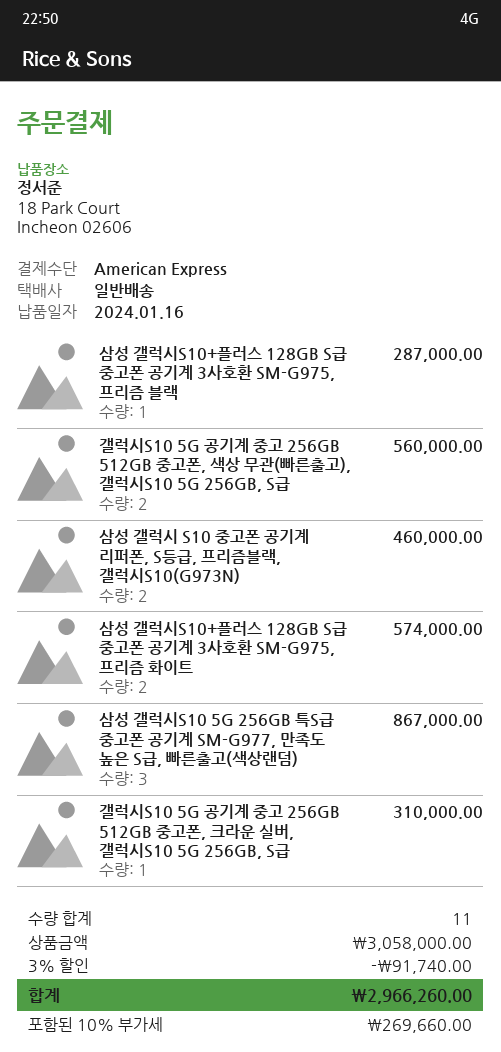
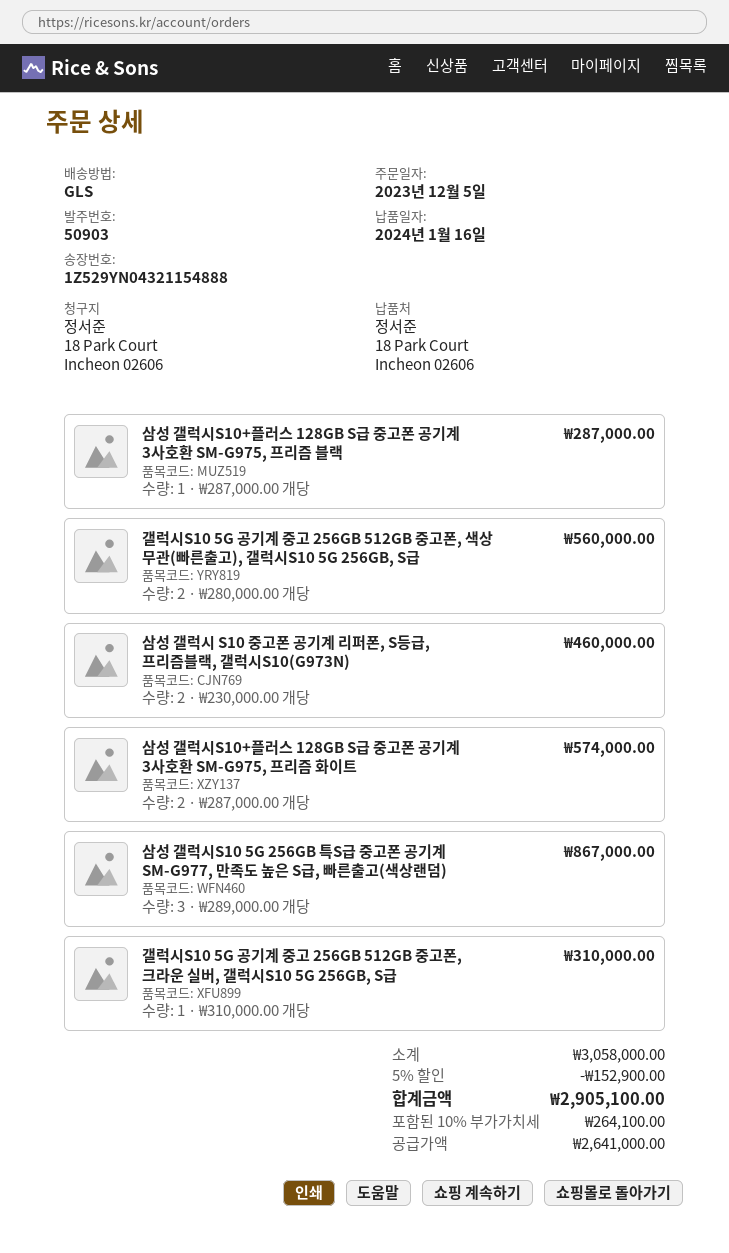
shipping method: standard -> GLS
discount: 3% = 91740.00 -> 5% = 152900.00
tax: 10% = 269660.00 -> 10% = 264100.00
total: 2966260.00 -> 2905100.00

